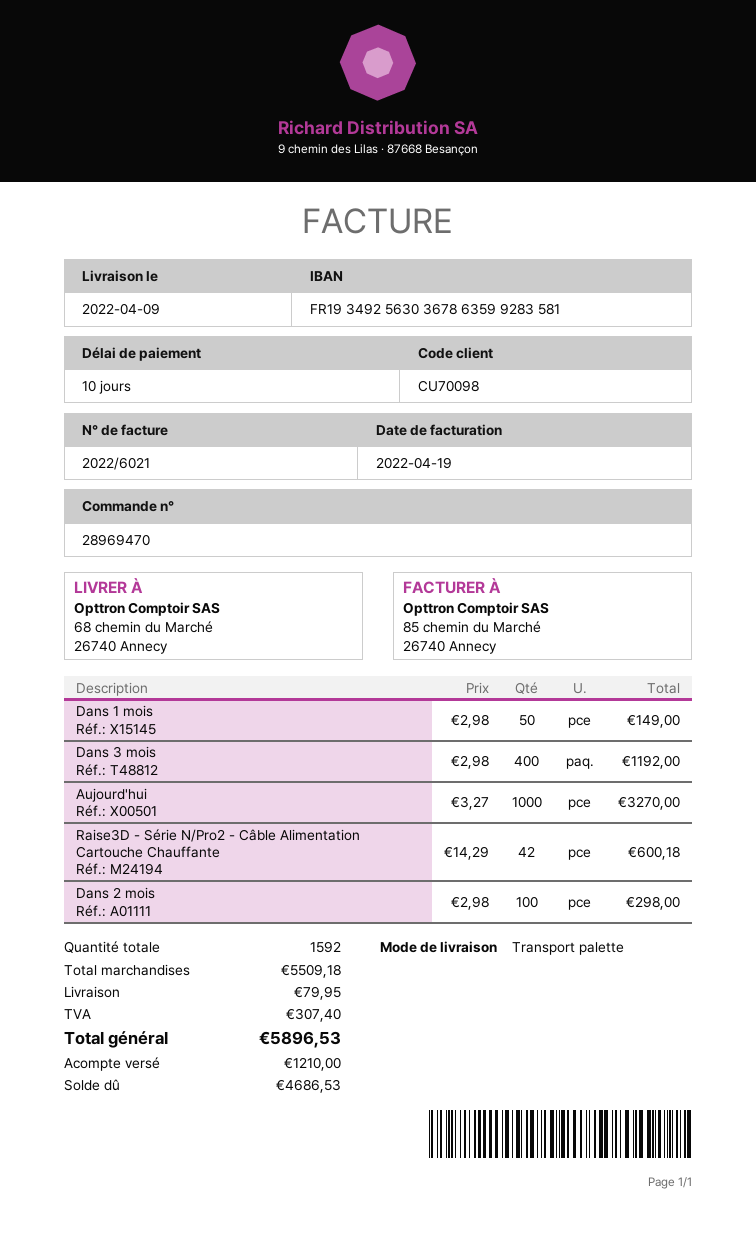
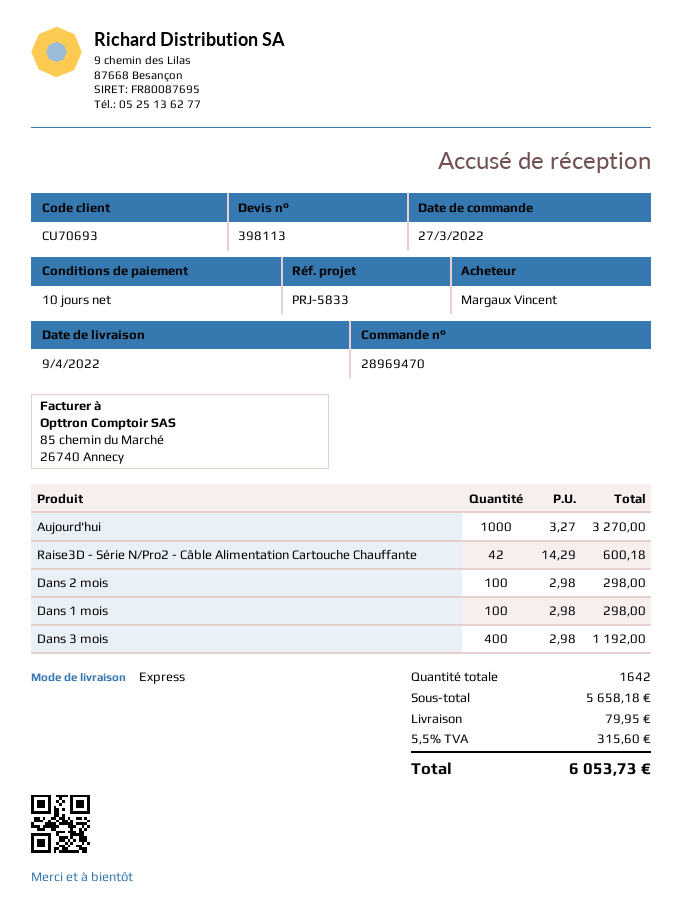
customer number: CU70098 -> CU70693
shipping method: pallet freight -> express
Dans 1 mois: 50 x 2.98 = 149.00 -> 100 x 2.98 = 298.00
total quantity: 1592 -> 1642
subtotal: 5509.18 -> 5658.18
tax: 307.40 -> 315.60
total: 5896.53 -> 6053.73

